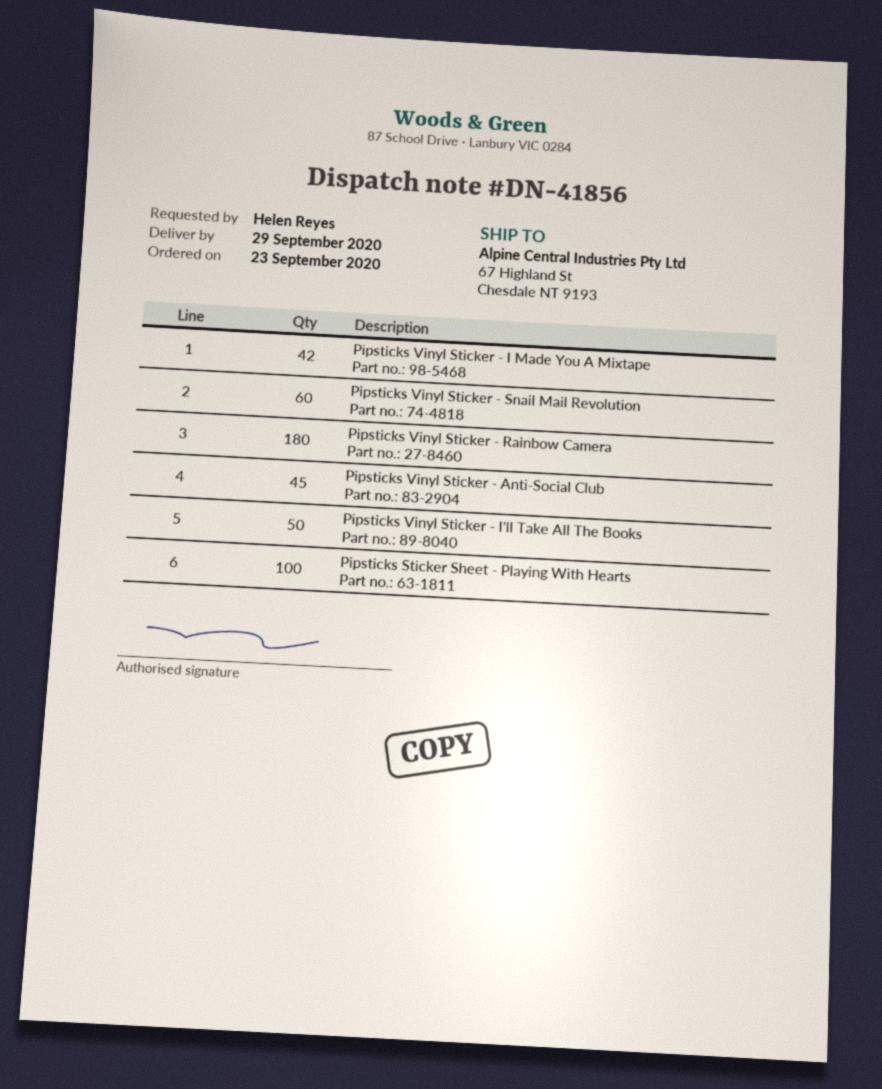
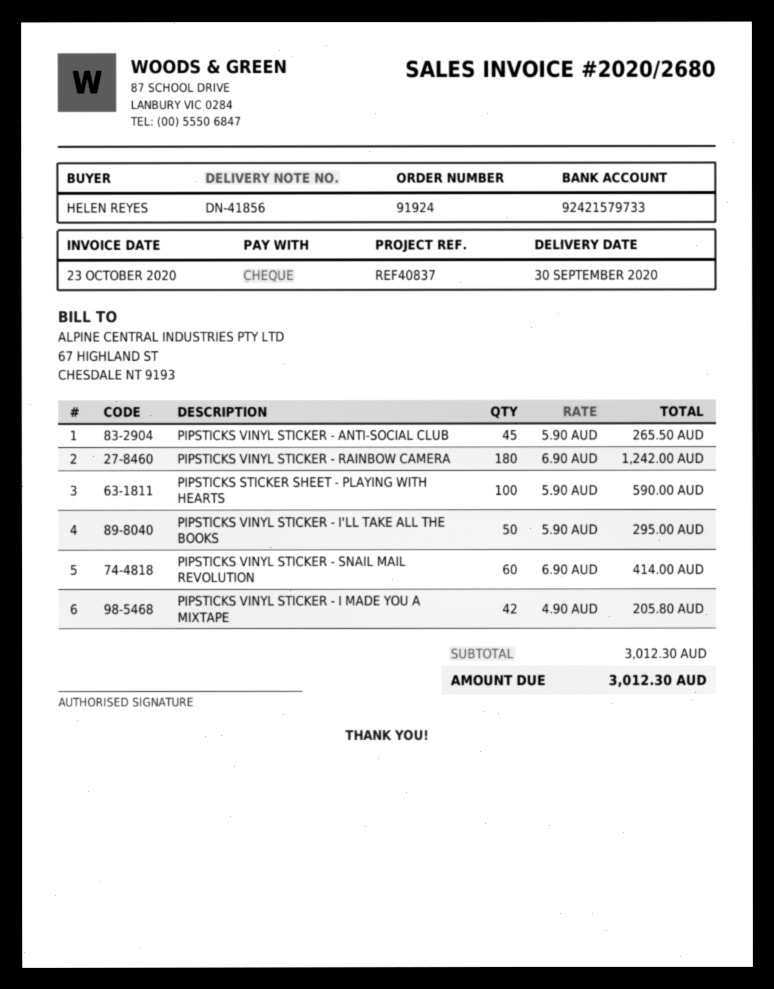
delivery date: 2020-09-29 -> 2020-09-30

